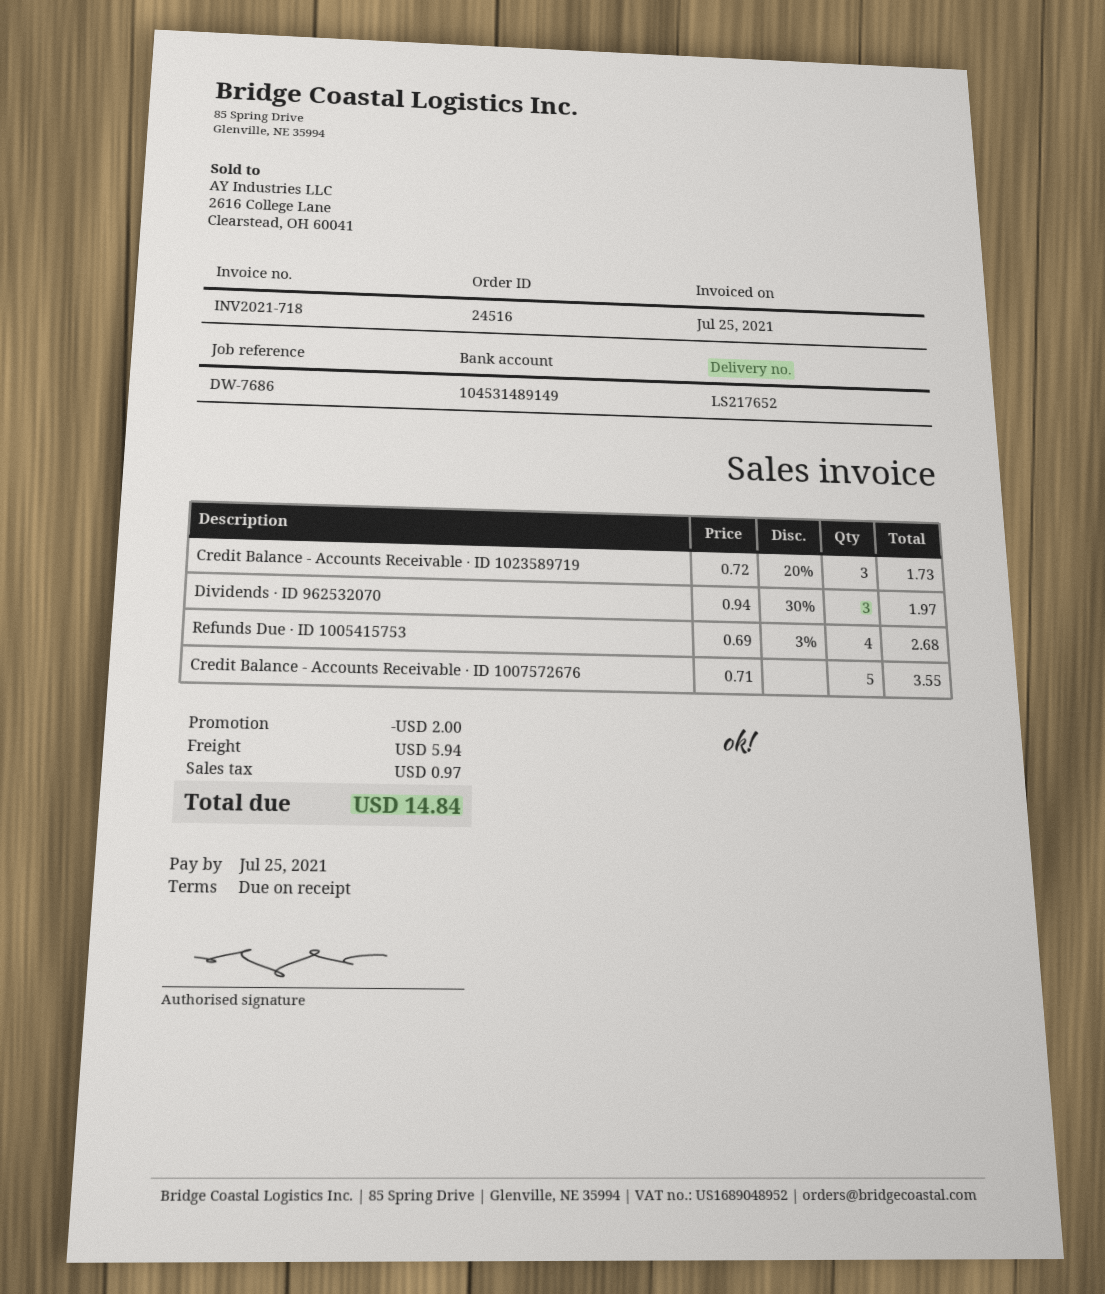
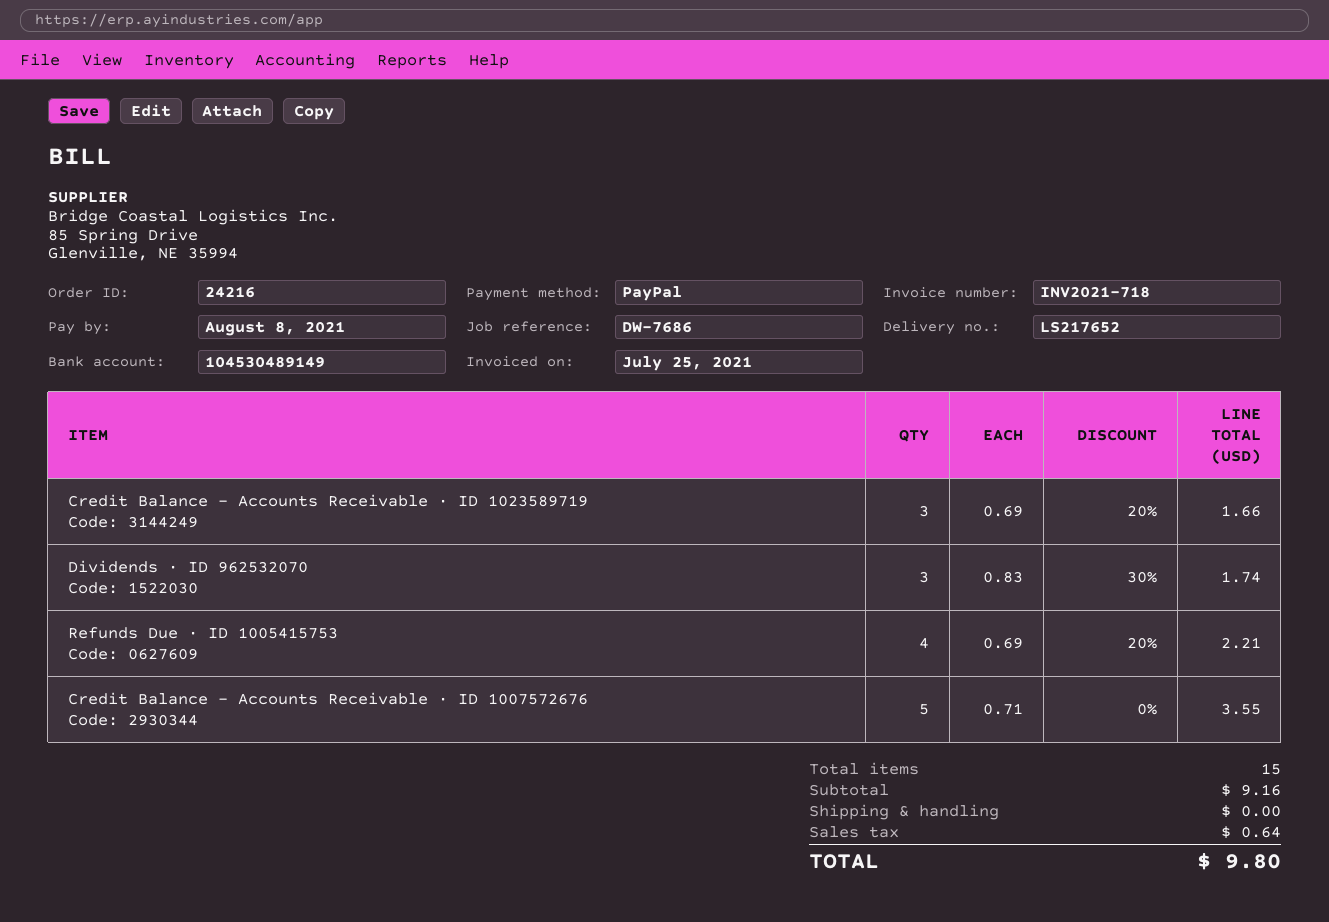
order number: 24516 -> 24216
due date: 2021-07-25 -> 2021-08-08
bank account: 104531489149 -> 104530489149
Credit Balance - Accounts Receivable · ID 1023589719: 3 x 0.72 - 20% = 1.73 -> 3 x 0.69 - 20% = 1.66
Dividends · ID 962532070: 3 x 0.94 - 30% = 1.97 -> 3 x 0.83 - 30% = 1.74
Refunds Due · ID 1005415753: 4 x 0.69 - 3% = 2.68 -> 4 x 0.69 - 20% = 2.21
discount: 2.00 -> none
shipping: 5.94 -> 0.00
tax: 0.97 -> 0.64
total: 14.84 -> 9.80

